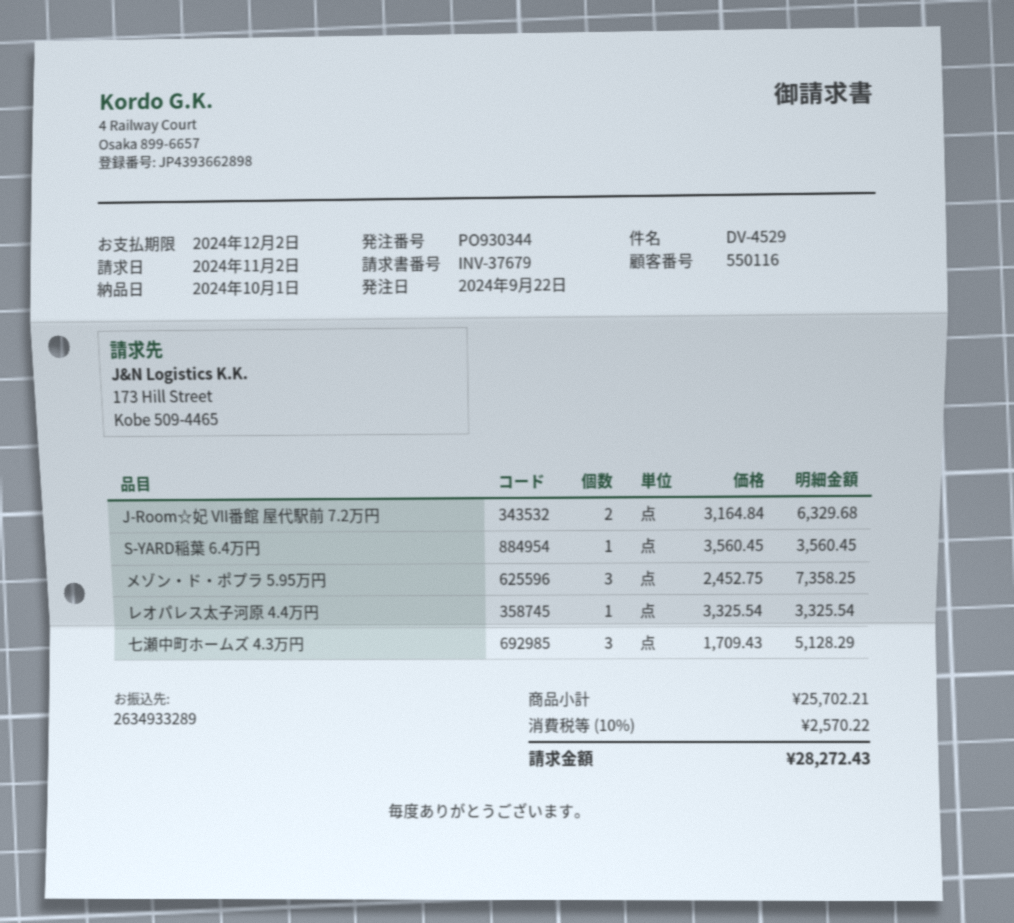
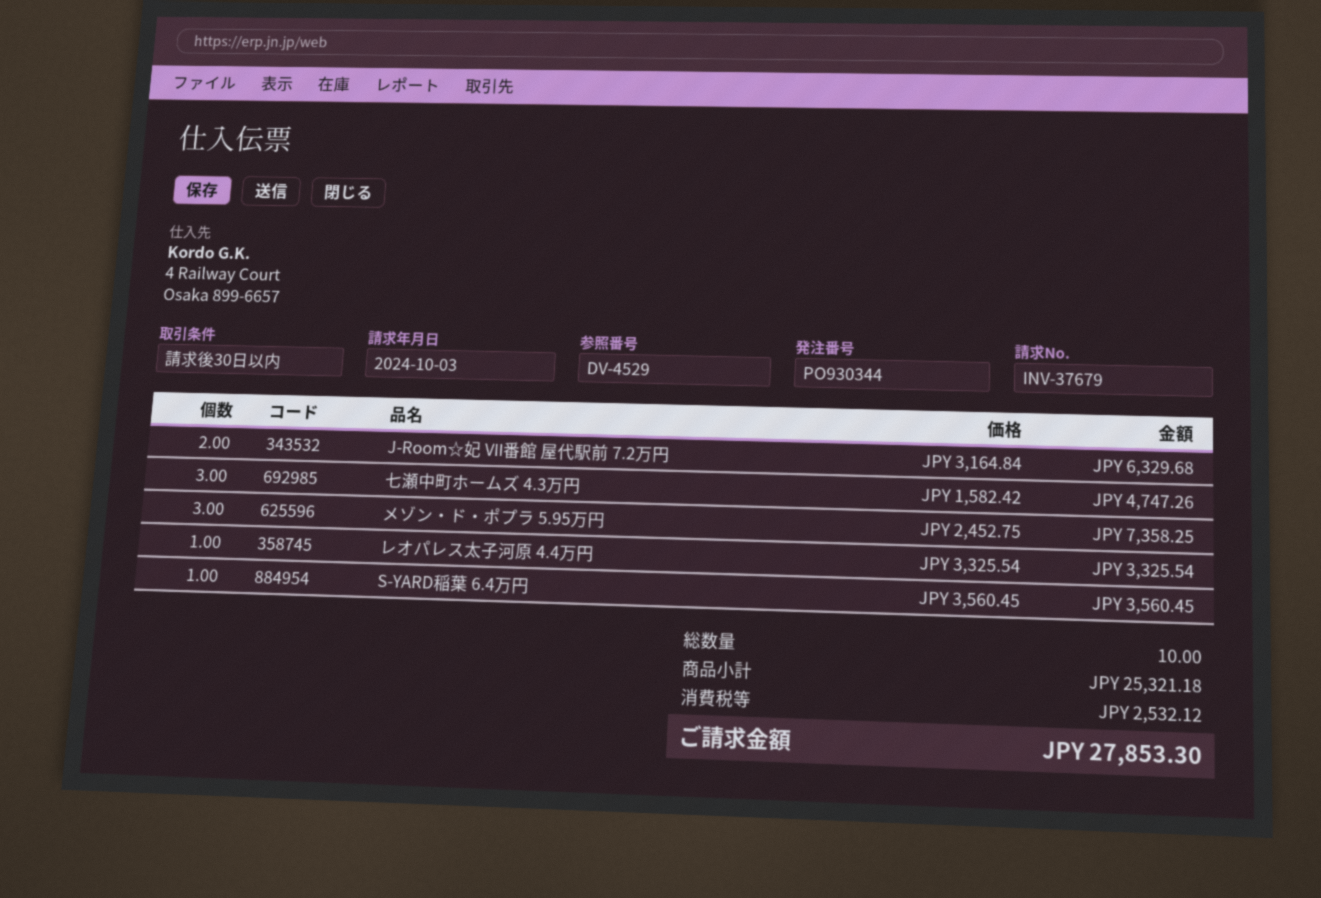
invoice date: 2024-11-02 -> 2024-10-03
七瀬中町ホームズ 4.3万円: 3 x 1709.43 = 5128.29 -> 3 x 1582.42 = 4747.26
subtotal: 25702.21 -> 25321.18
tax: 2570.22 -> 2532.12
total: 28272.43 -> 27853.30

